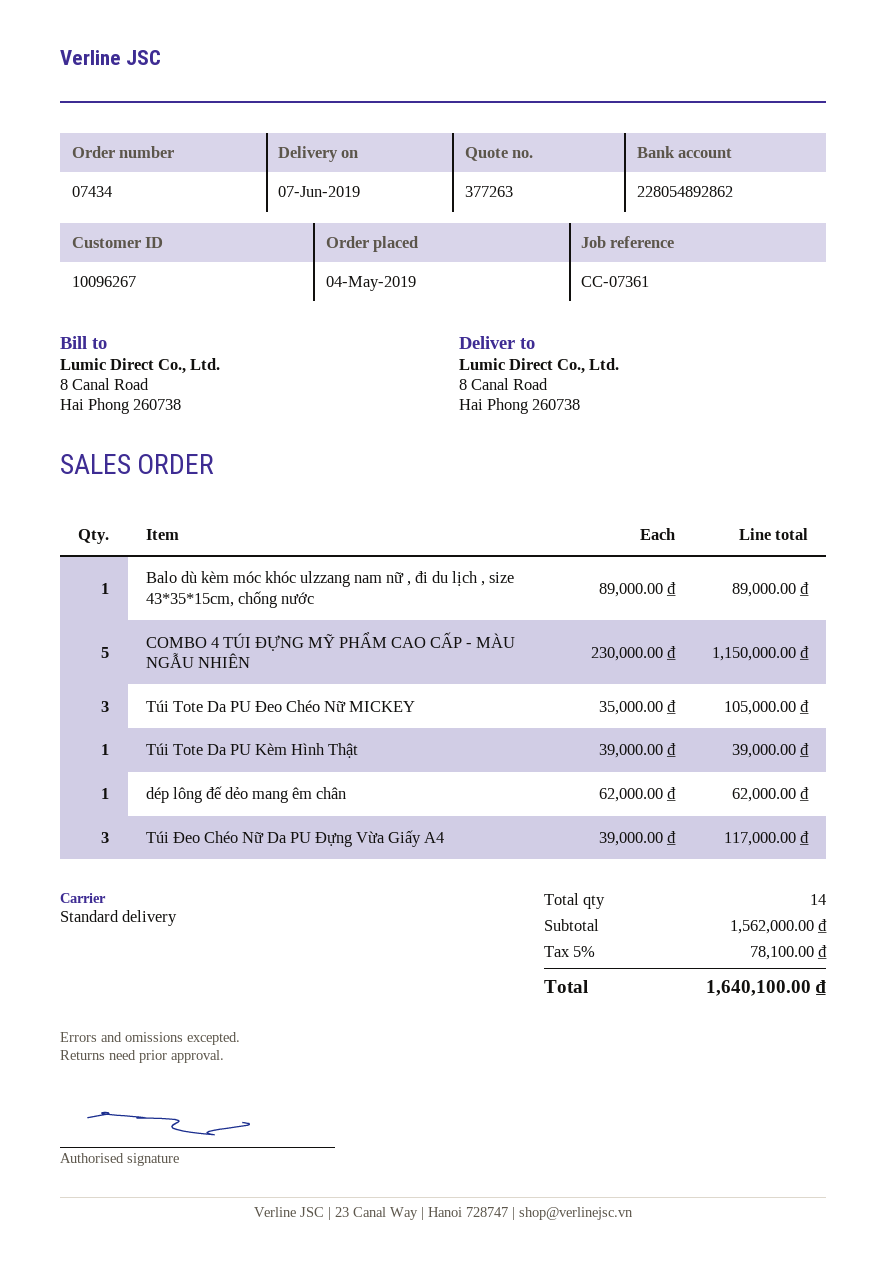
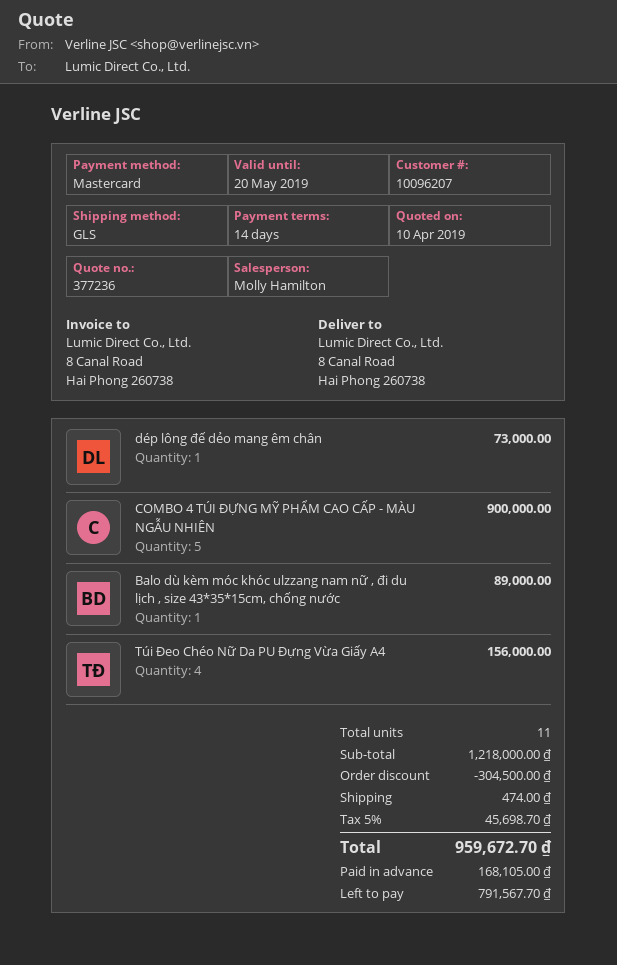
quote number: 377263 -> 377236
customer number: 10096267 -> 10096207
shipping method: standard -> GLS
COMBO 4 TÚI ĐỰNG MỸ PHẨM CAO CẤP - MÀU NGẪU NHIÊN: 5 for 1150000.00 -> 5 for 900000.00
Túi Tote Da PU Đeo Chéo Nữ MICKEY: 3 for 105000.00 -> none
Túi Tote Da PU Kèm Hình Thật: 1 for 39000.00 -> none
dép lông đế dẻo mang êm chân: 1 for 62000.00 -> 1 for 73000.00
Túi Đeo Chéo Nữ Da PU Đựng Vừa Giấy A4: 3 for 117000.00 -> 4 for 156000.00
total quantity: 14 -> 11
subtotal: 1562000.00 -> 1218000.00
discount: none -> 304500.00
shipping: none -> 474.00
tax: 5% = 78100.00 -> 5% = 45698.70
total: 1640100.00 -> 959672.70

